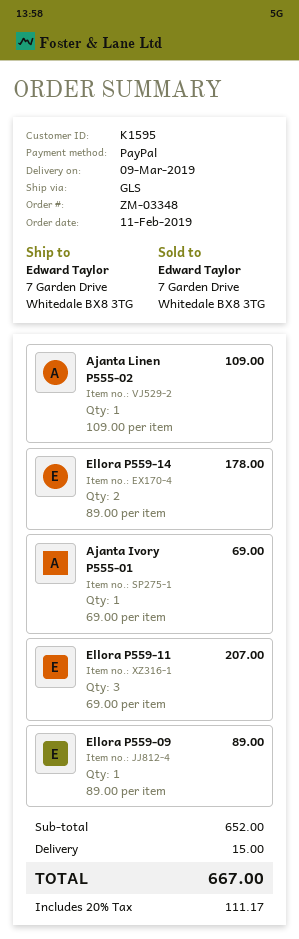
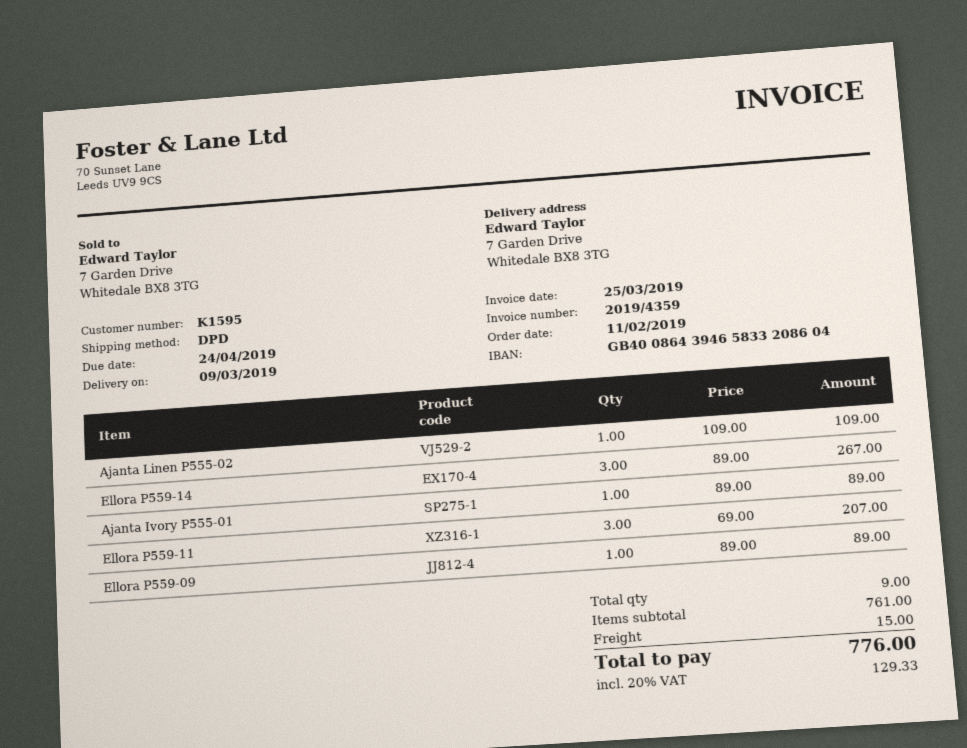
shipping method: GLS -> DPD
Ellora P559-14: 2 x 89.00 = 178.00 -> 3 x 89.00 = 267.00
Ajanta Ivory P555-01: 1 x 69.00 = 69.00 -> 1 x 89.00 = 89.00
subtotal: 652.00 -> 761.00
tax: 20% = 111.17 -> 20% = 129.33
total: 667.00 -> 776.00

